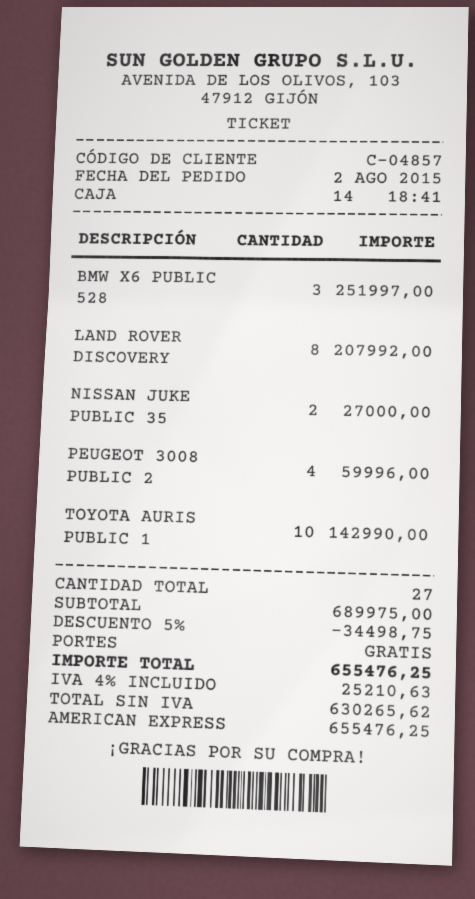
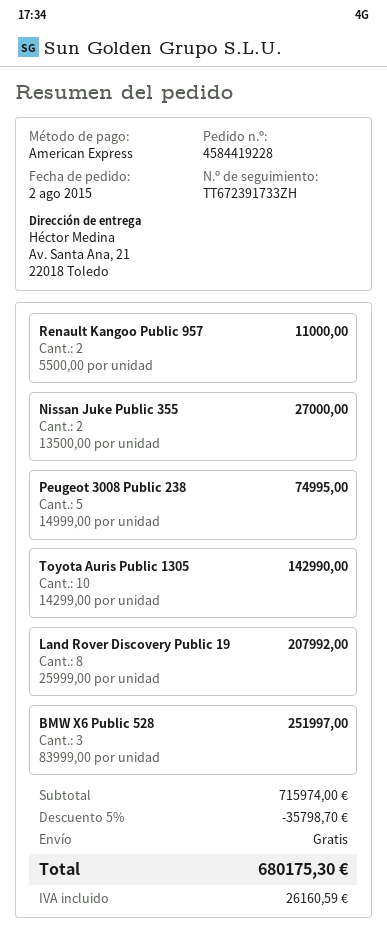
PEUGEOT 3008 PUBLIC 2: 4 for 59996.00 -> 5 for 74995.00
Renault Kangoo Public 957: none -> 2 for 11000.00
subtotal: 689975.00 -> 715974.00
discount: 5% = 34498.75 -> 5% = 35798.70
tax: 25210.63 -> 26160.59
total: 655476.25 -> 680175.30

